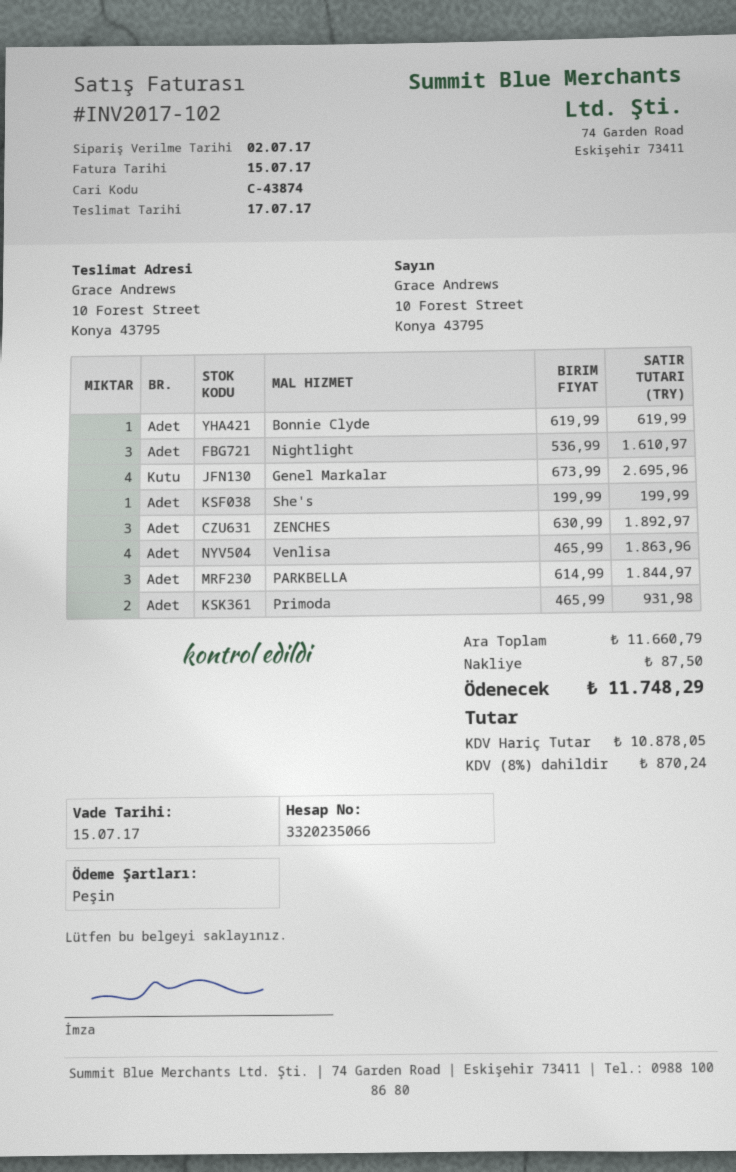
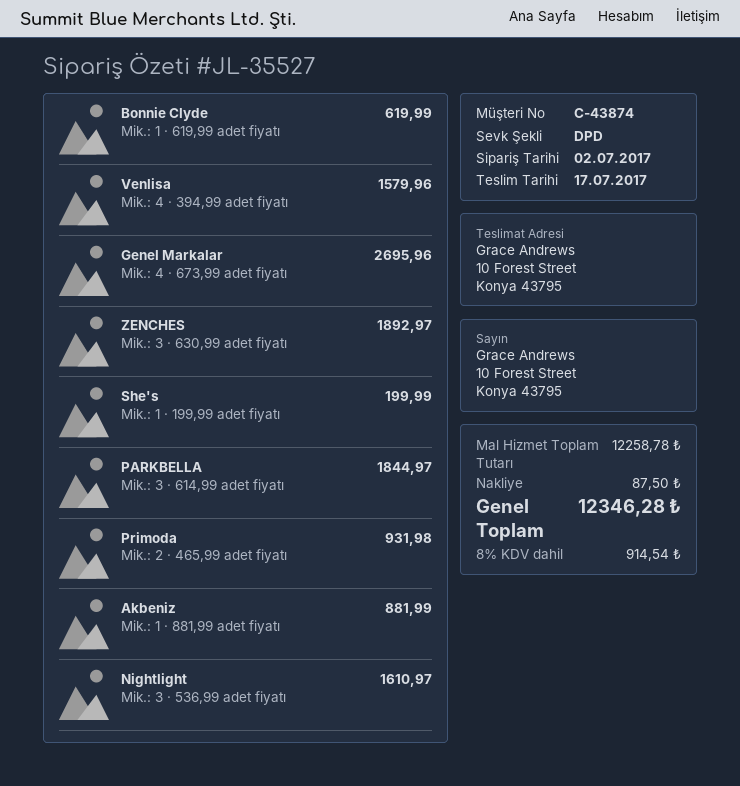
Venlisa: 4 x 465.99 = 1863.96 -> 4 x 394.99 = 1579.96
Akbeniz: none -> 1 x 881.99 = 881.99
subtotal: 11660.79 -> 12258.78
tax: 8% = 870.24 -> 8% = 914.54
total: 11748.29 -> 12346.28

